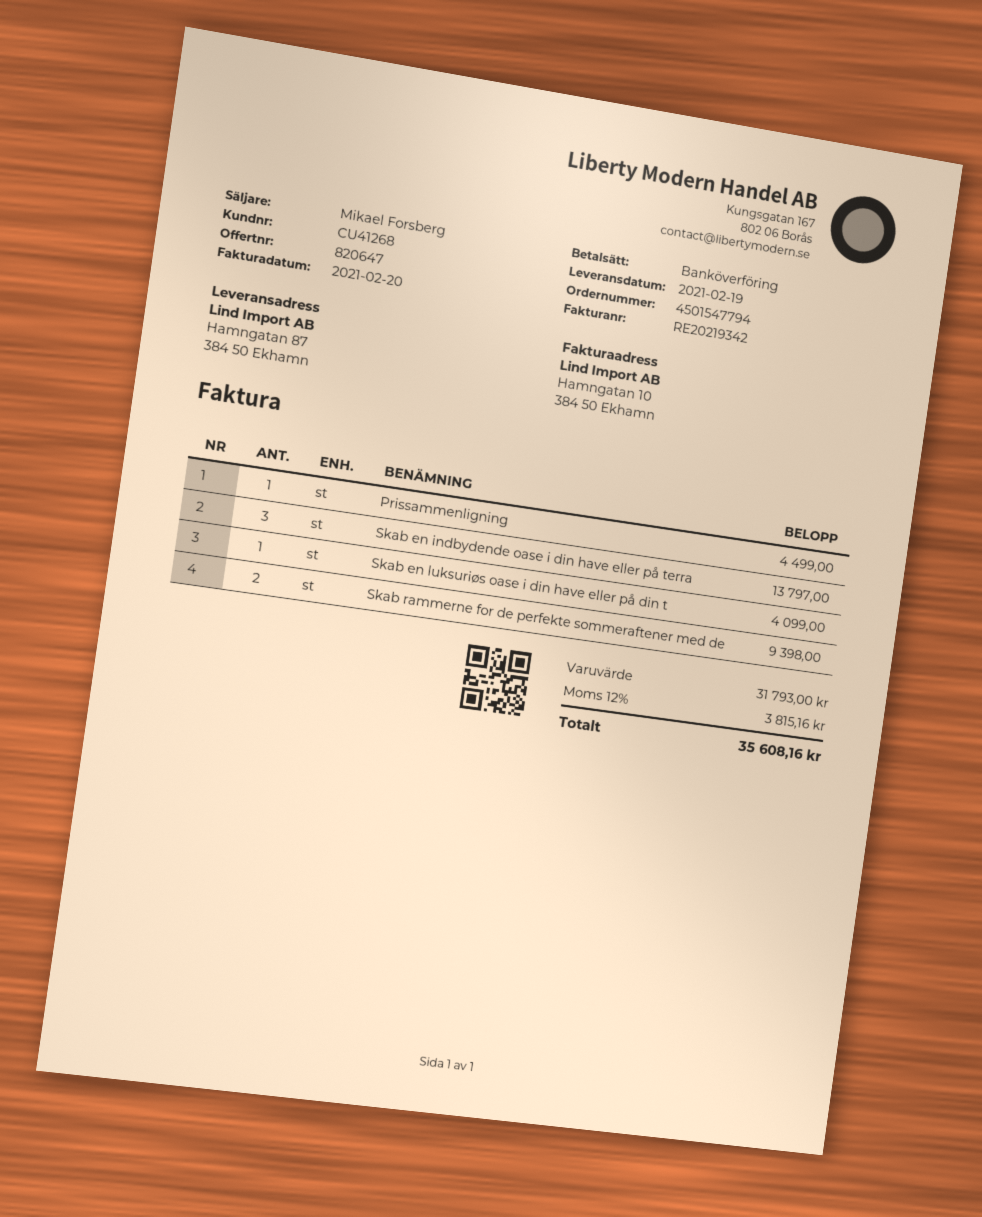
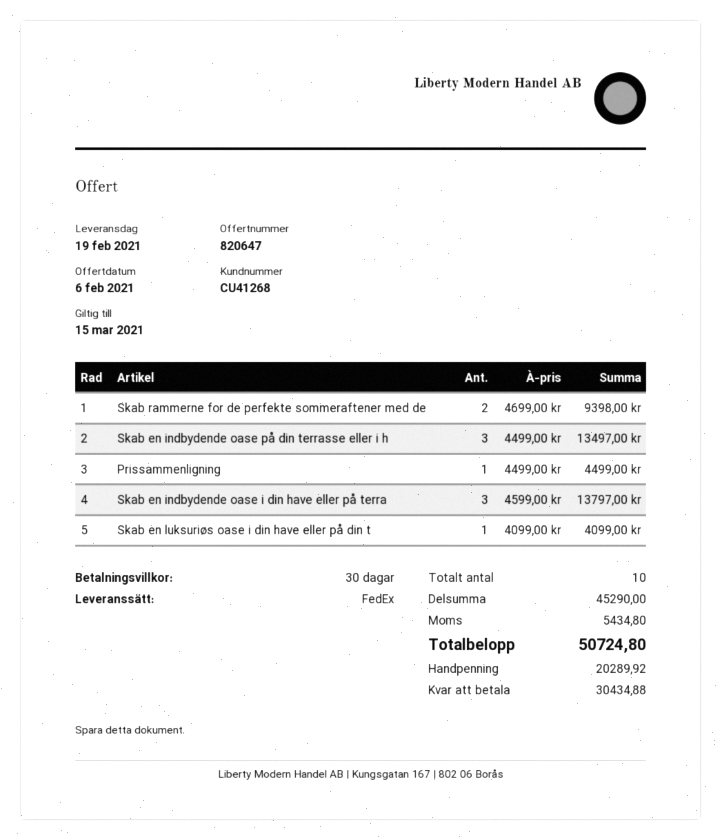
Skab en indbydende oase på din terrasse eller i h: none -> 3 for 13497.00
subtotal: 31793.00 -> 45290.00
tax: 3815.16 -> 5434.80
total: 35608.16 -> 50724.80

